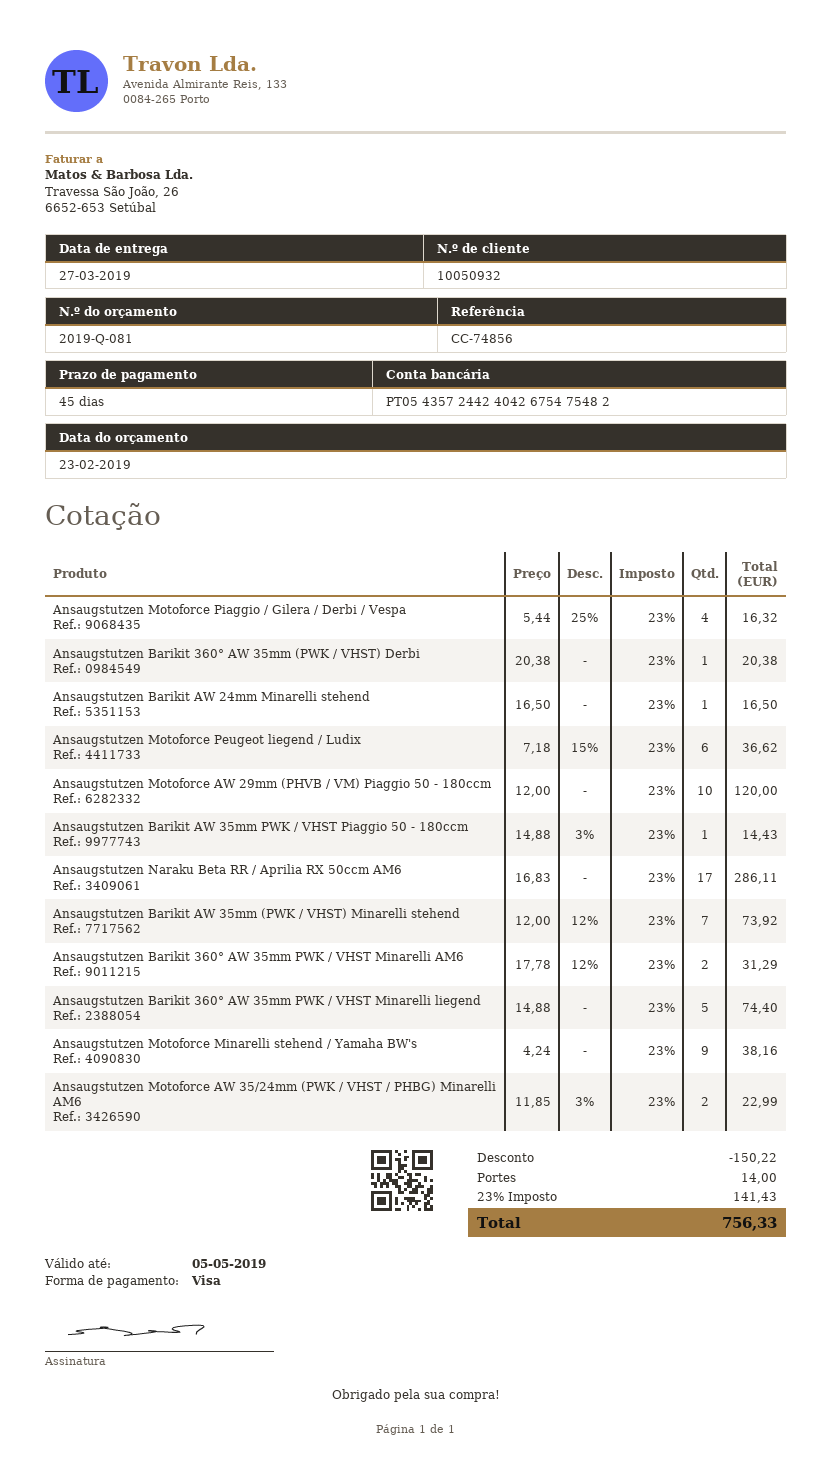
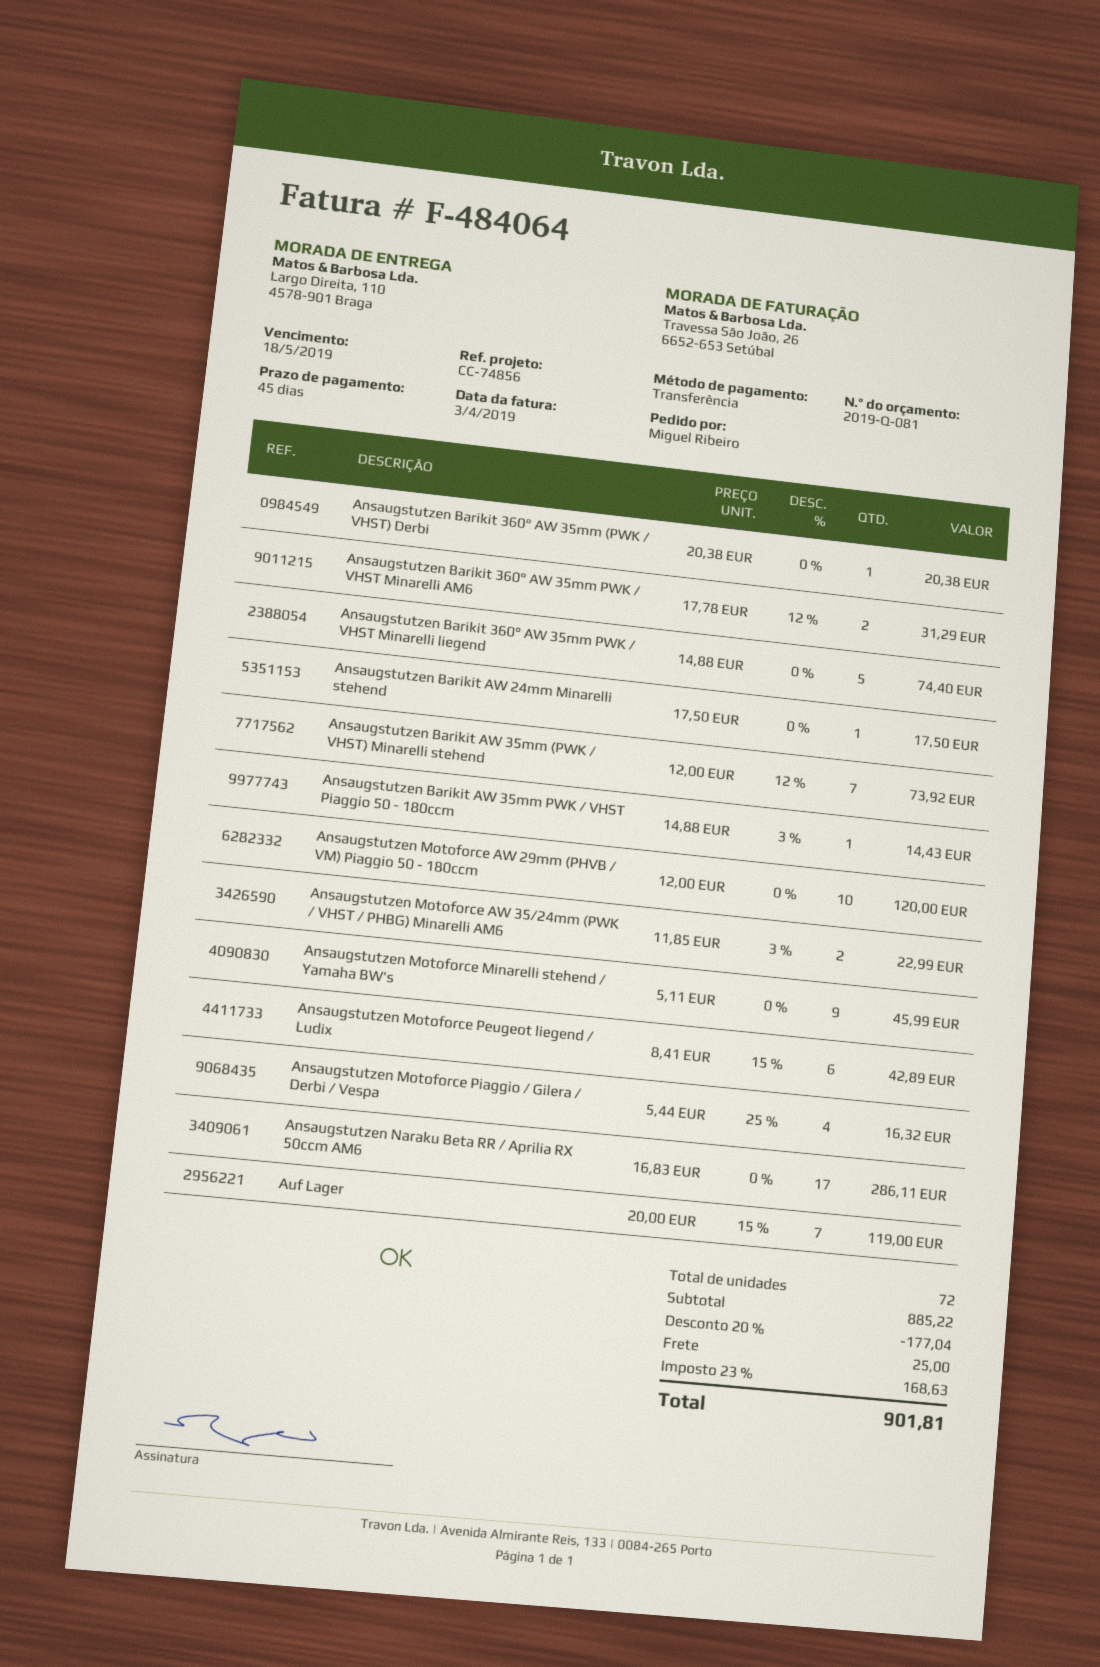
payment method: Visa -> bank transfer
Ansaugstutzen Barikit AW 24mm Minarelli stehend: 1 x 16.50 = 16.50 -> 1 x 17.50 = 17.50
Ansaugstutzen Motoforce Peugeot liegend / Ludix: 6 x 7.18 - 15% = 36.62 -> 6 x 8.41 - 15% = 42.89
Ansaugstutzen Motoforce Minarelli stehend / Yamaha BW's: 9 x 4.24 = 38.16 -> 9 x 5.11 = 45.99
Auf Lager: none -> 7 x 20.00 - 15% = 119.00
discount: 150.22 -> 177.04
shipping: 14.00 -> 25.00
tax: 23% = 141.43 -> 23% = 168.63
total: 756.33 -> 901.81

